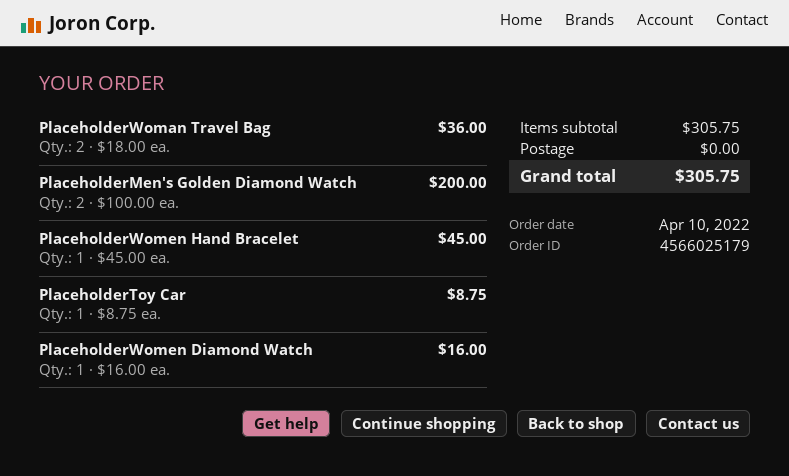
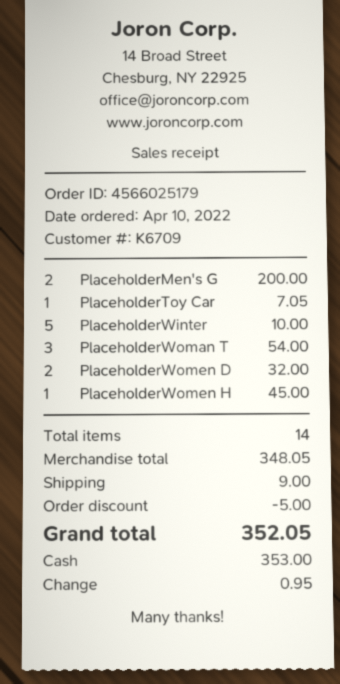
PlaceholderWoman Travel Bag: 2 for 36.00 -> 3 for 54.00
PlaceholderToy Car: 1 for 8.75 -> 1 for 7.05
PlaceholderWomen Diamond Watch: 1 for 16.00 -> 2 for 32.00
PlaceholderWinter: none -> 5 for 10.00
subtotal: 305.75 -> 348.05
discount: none -> 5.00
shipping: 0.00 -> 9.00
total: 305.75 -> 352.05

